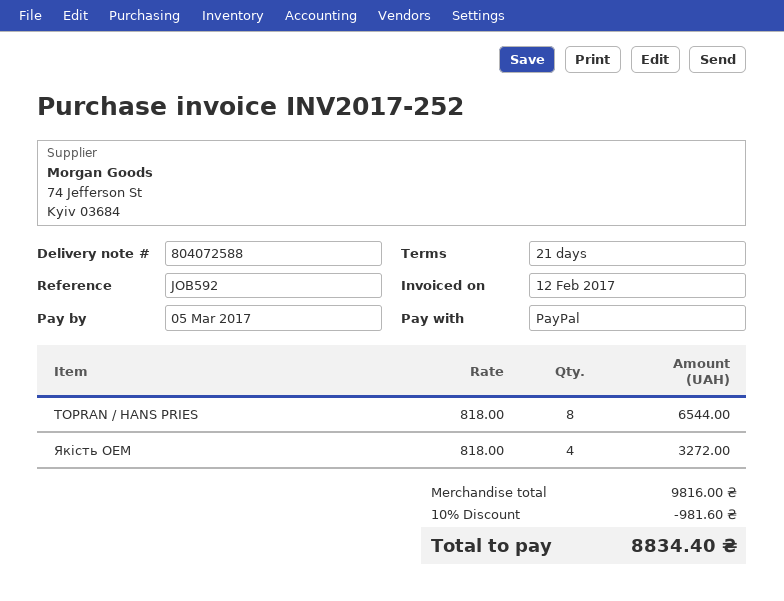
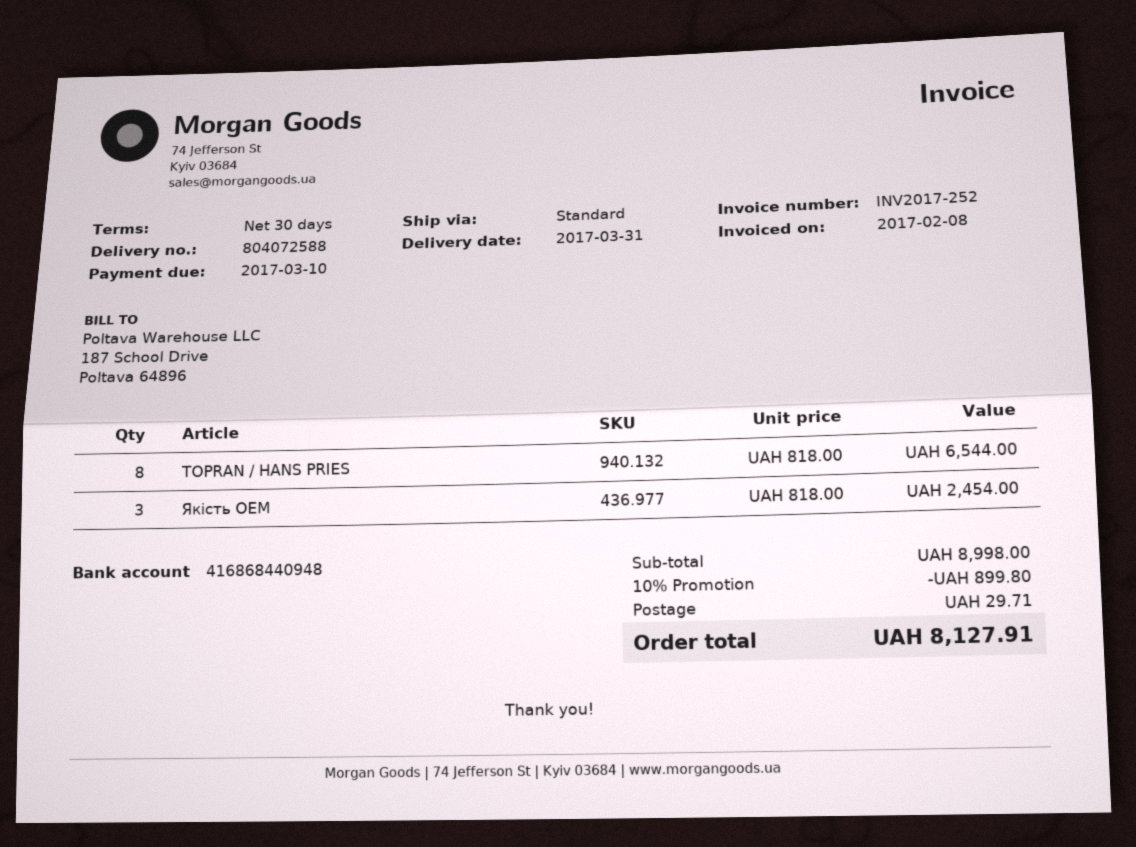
invoice date: 2017-02-12 -> 2017-02-08
payment terms: 21 days -> 30 days
due date: 2017-03-05 -> 2017-03-10
Якість OEM: 4 x 818.00 = 3272.00 -> 3 x 818.00 = 2454.00
subtotal: 9816.00 -> 8998.00
discount: 10% = 981.60 -> 10% = 899.80
shipping: none -> 29.71
total: 8834.40 -> 8127.91

